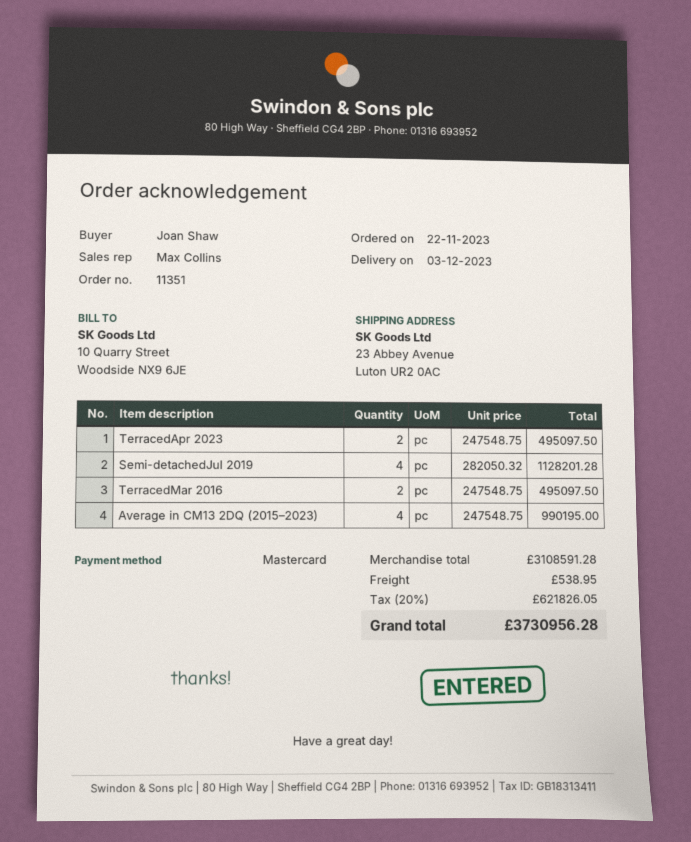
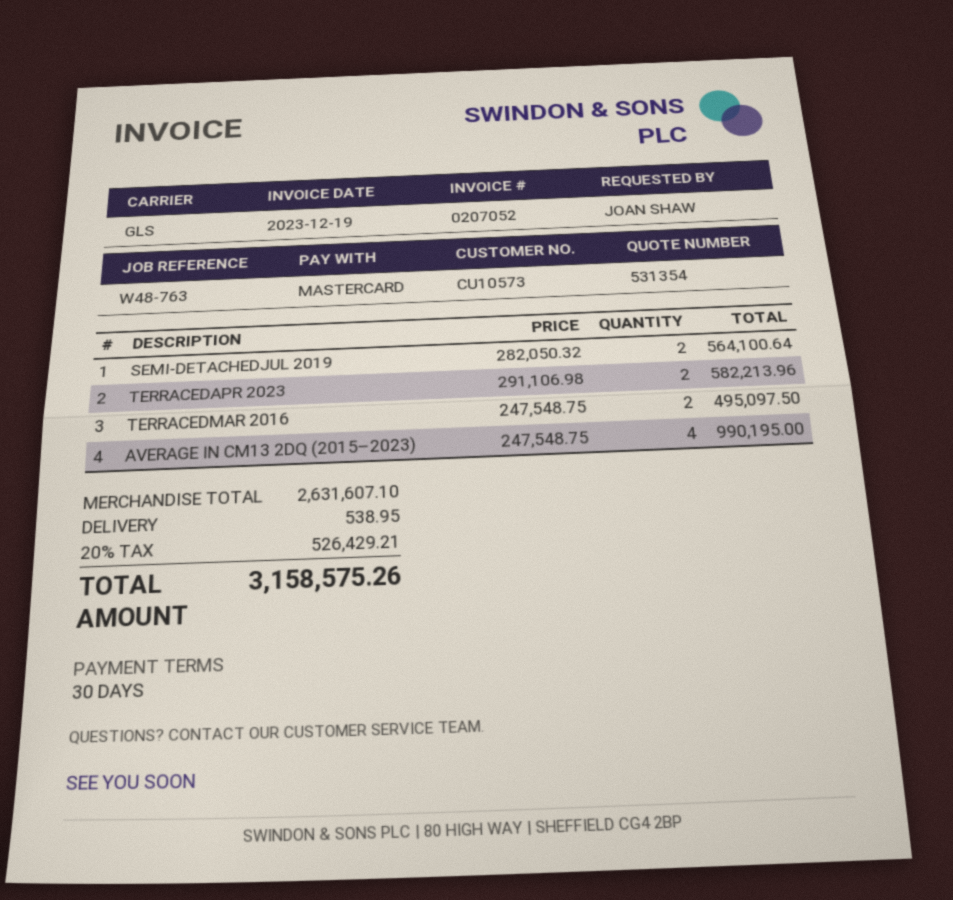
TerracedApr 2023: 2 x 247548.75 = 495097.50 -> 2 x 291106.98 = 582213.96
Semi-detachedJul 2019: 4 x 282050.32 = 1128201.28 -> 2 x 282050.32 = 564100.64
subtotal: 3108591.28 -> 2631607.10
tax: 20% = 621826.05 -> 20% = 526429.21
total: 3730956.28 -> 3158575.26

